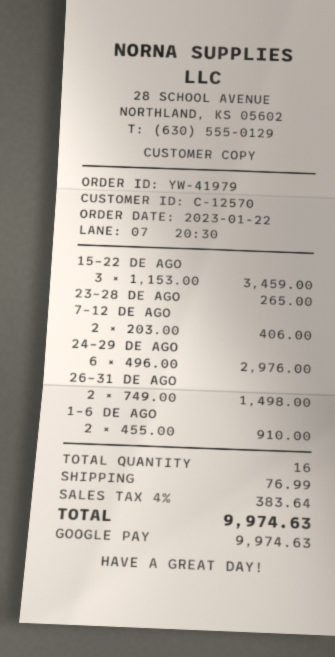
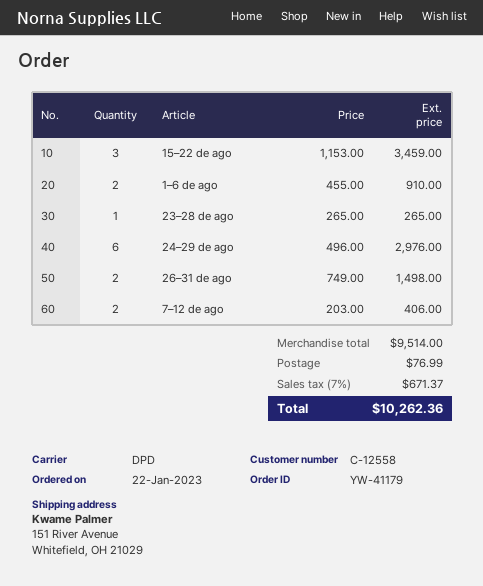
order number: YW-41979 -> YW-41179
customer number: C-12570 -> C-12558
tax: 4% = 383.64 -> 7% = 671.37
total: 9974.63 -> 10262.36

